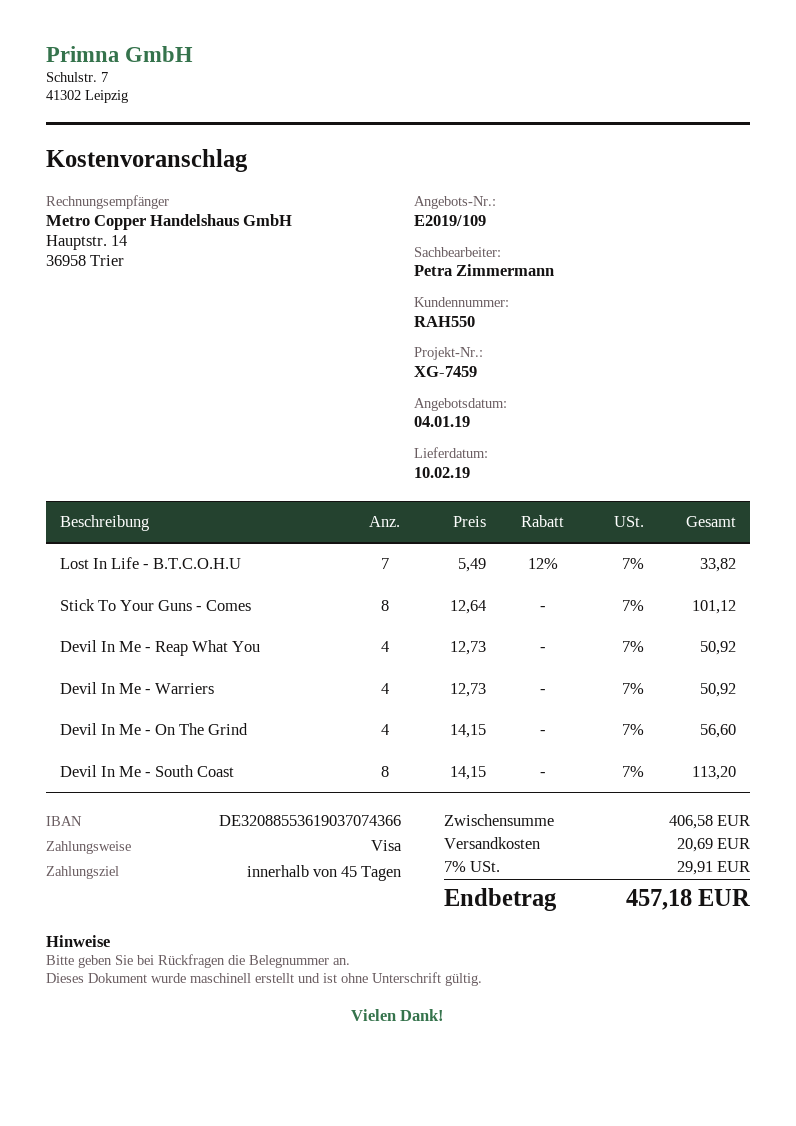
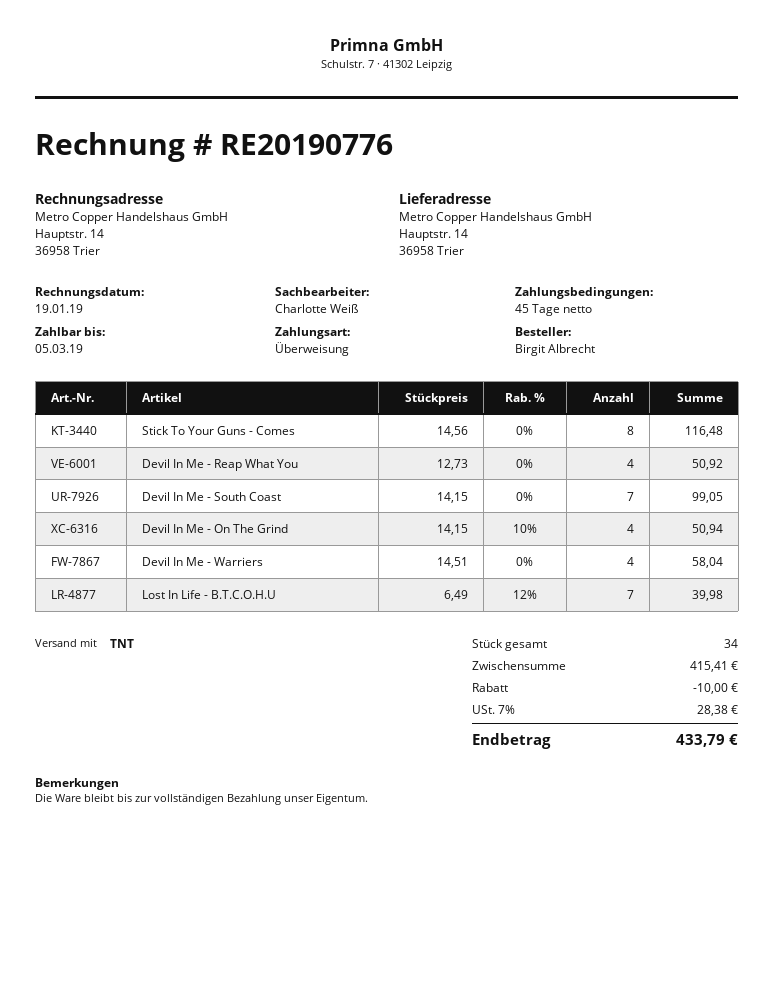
sales rep: Petra Zimmermann -> Charlotte Weiß
payment method: Visa -> bank transfer
Lost In Life - B.T.C.O.H.U: 7 x 5.49 - 12% = 33.82 -> 7 x 6.49 - 12% = 39.98
Stick To Your Guns - Comes: 8 x 12.64 = 101.12 -> 8 x 14.56 = 116.48
Devil In Me - Warriers: 4 x 12.73 = 50.92 -> 4 x 14.51 = 58.04
Devil In Me - On The Grind: 4 x 14.15 = 56.60 -> 4 x 14.15 - 10% = 50.94
Devil In Me - South Coast: 8 x 14.15 = 113.20 -> 7 x 14.15 = 99.05
subtotal: 406.58 -> 415.41
discount: none -> 10.00
shipping: 20.69 -> none
tax: 7% = 29.91 -> 7% = 28.38
total: 457.18 -> 433.79

